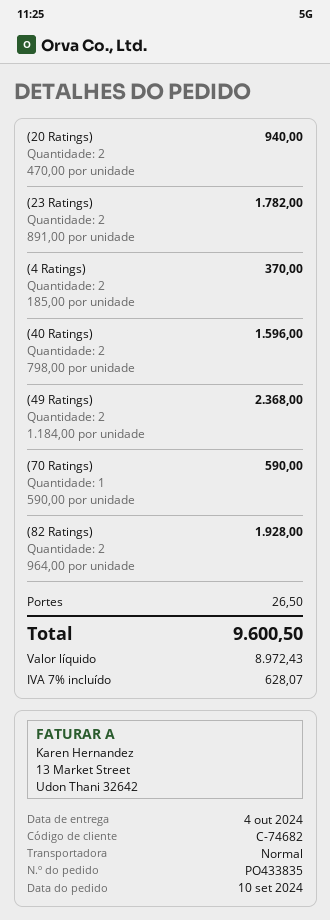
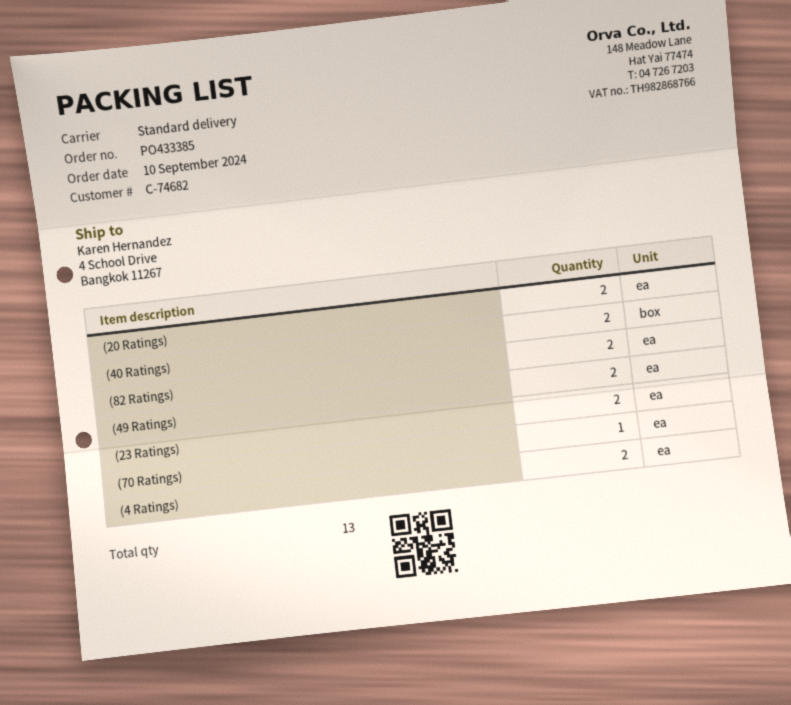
order number: PO433835 -> PO433385

